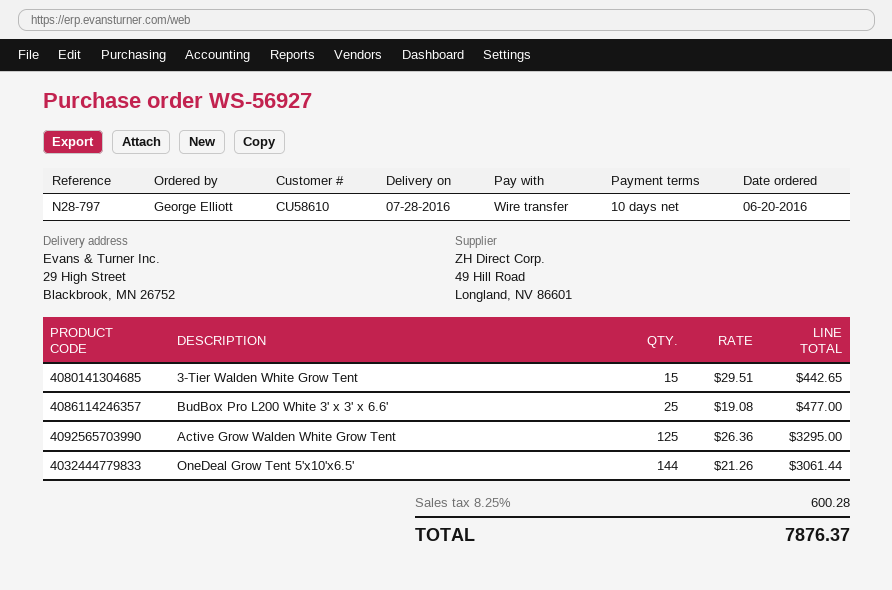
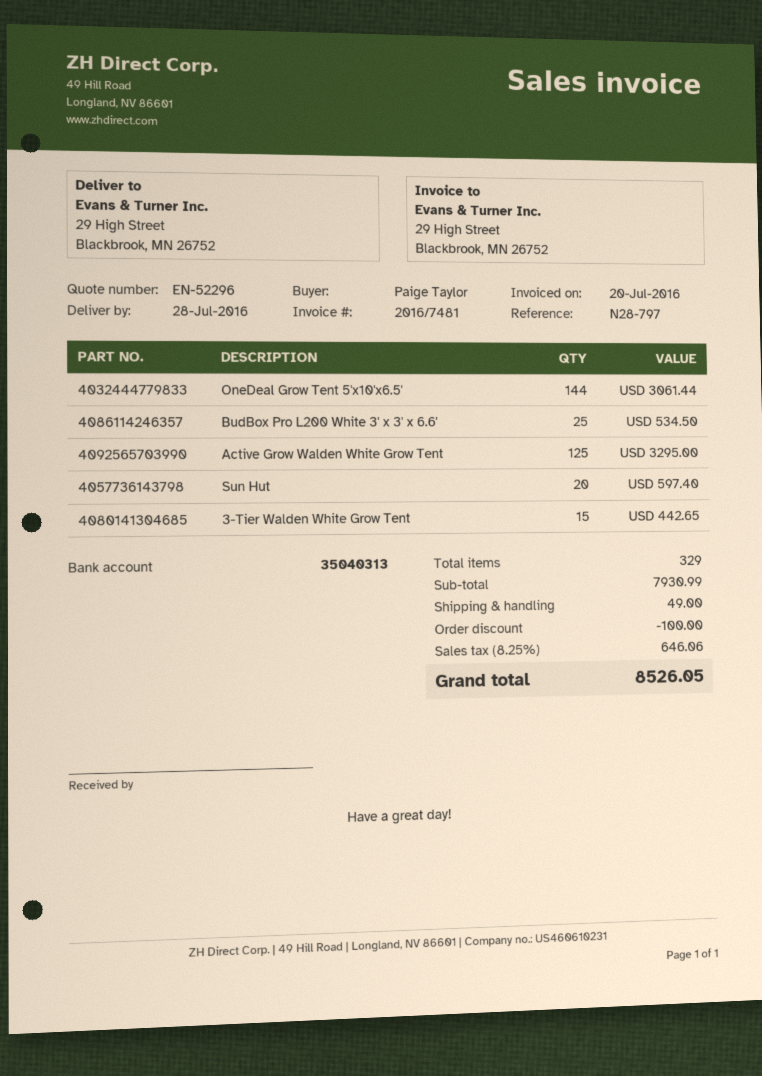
ordered by: George Elliott -> Paige Taylor
BudBox Pro L200 White 3' x 3' x 6.6': 25 for 477.00 -> 25 for 534.50
Sun Hut: none -> 20 for 597.40
discount: none -> 100.00
shipping: none -> 49.00
tax: 8.25% = 600.28 -> 8.25% = 646.06
total: 7876.37 -> 8526.05

